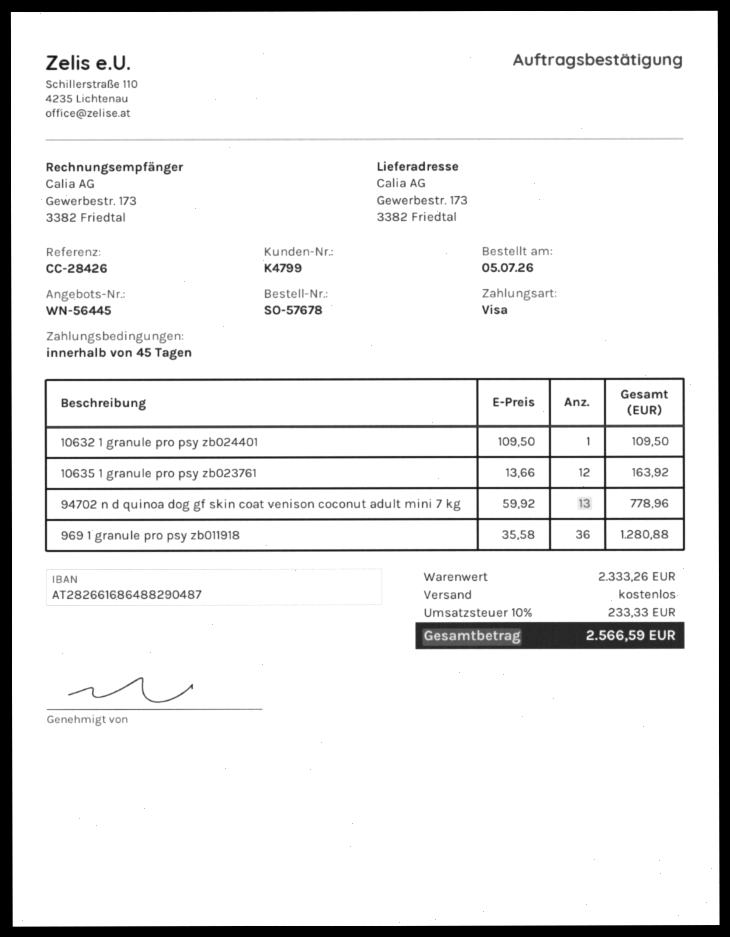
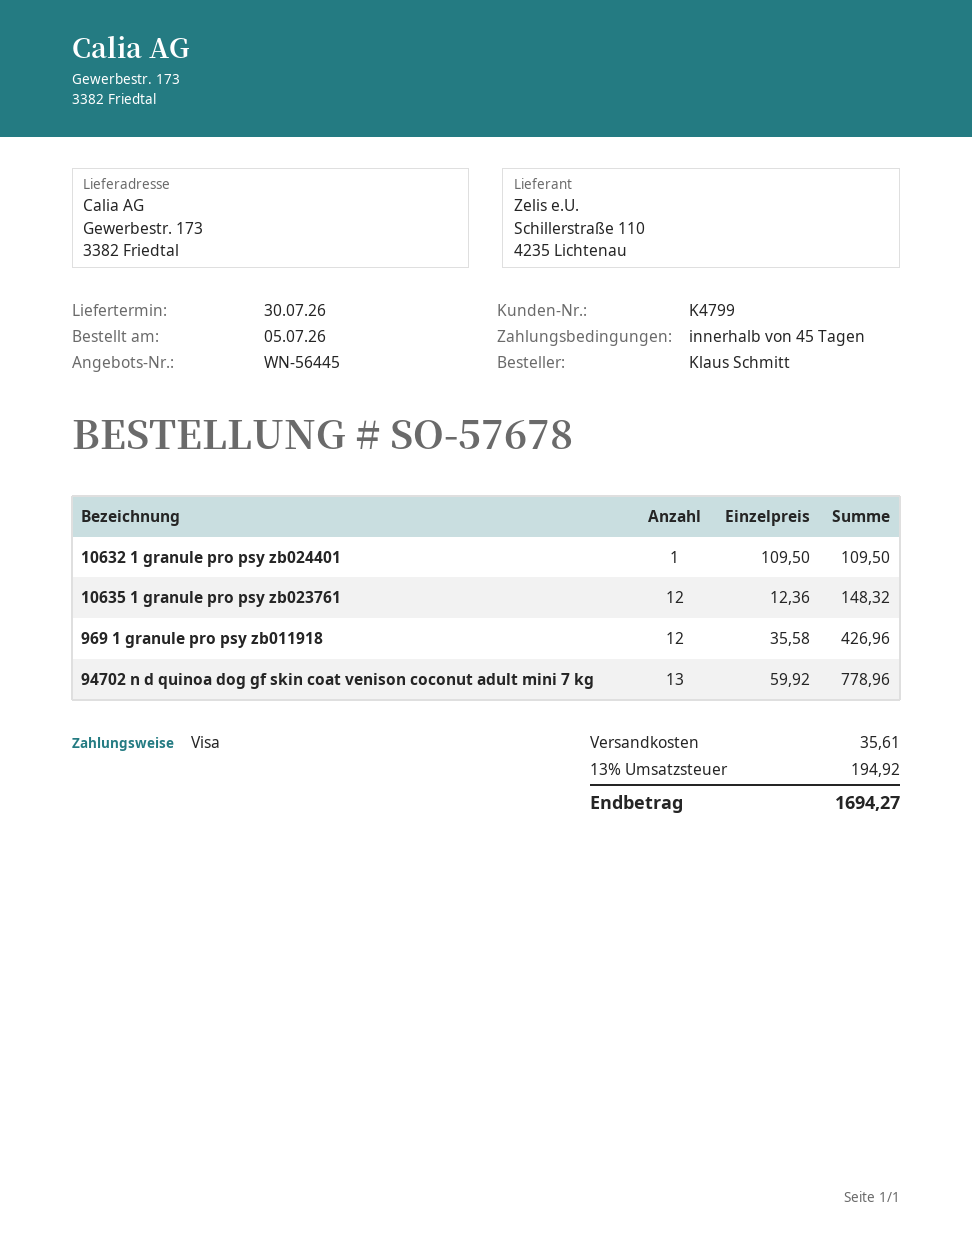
10635 1 granule pro psy zb023761: 12 x 13.66 = 163.92 -> 12 x 12.36 = 148.32
969 1 granule pro psy zb011918: 36 x 35.58 = 1280.88 -> 12 x 35.58 = 426.96
shipping: 0.00 -> 35.61
tax: 10% = 233.33 -> 13% = 194.92
total: 2566.59 -> 1694.27

